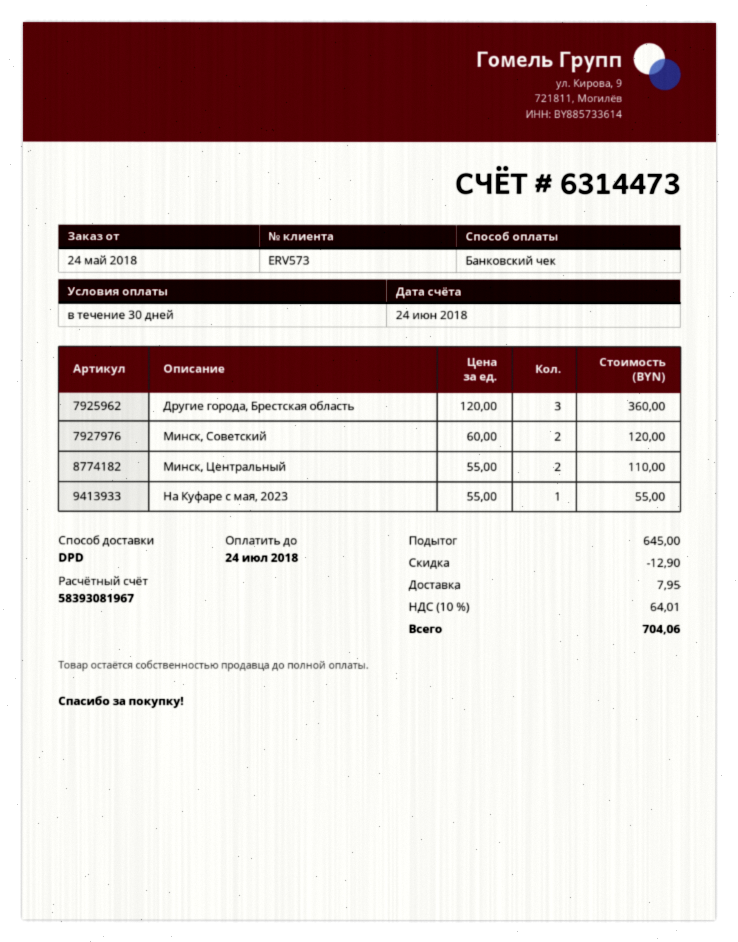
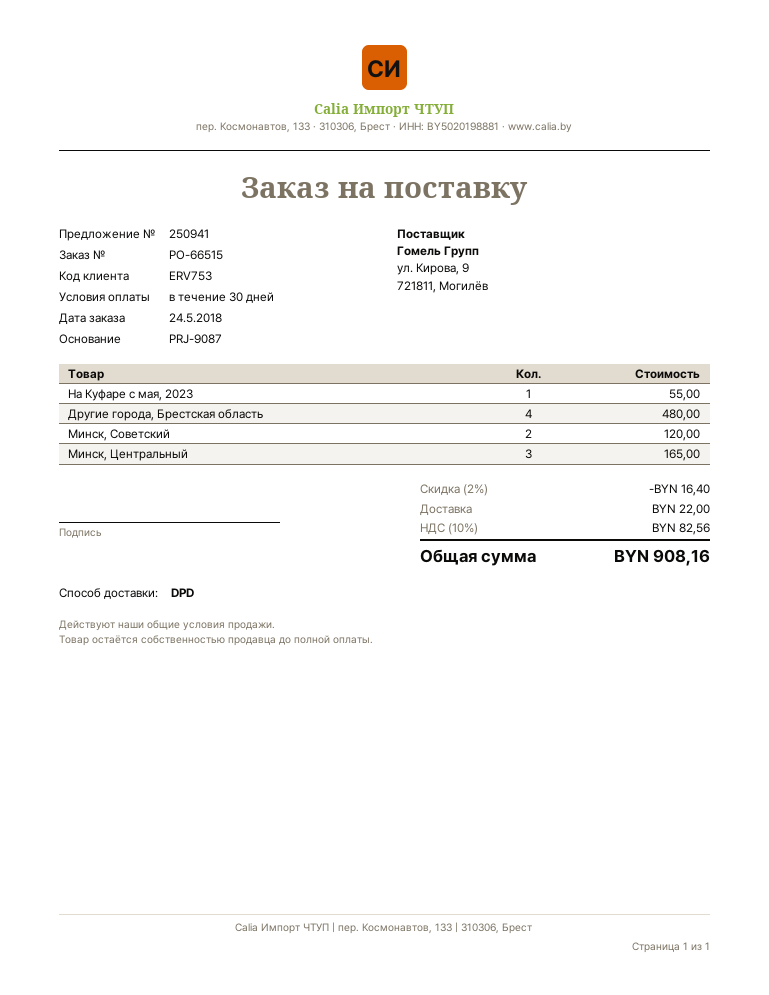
customer number: ERV573 -> ERV753
Другие города, Брестская область: 3 for 360.00 -> 4 for 480.00
Минск, Центральный: 2 for 110.00 -> 3 for 165.00
discount: 12.90 -> 16.40
shipping: 7.95 -> 22.00
tax: 10% = 64.01 -> 10% = 82.56
total: 704.06 -> 908.16

